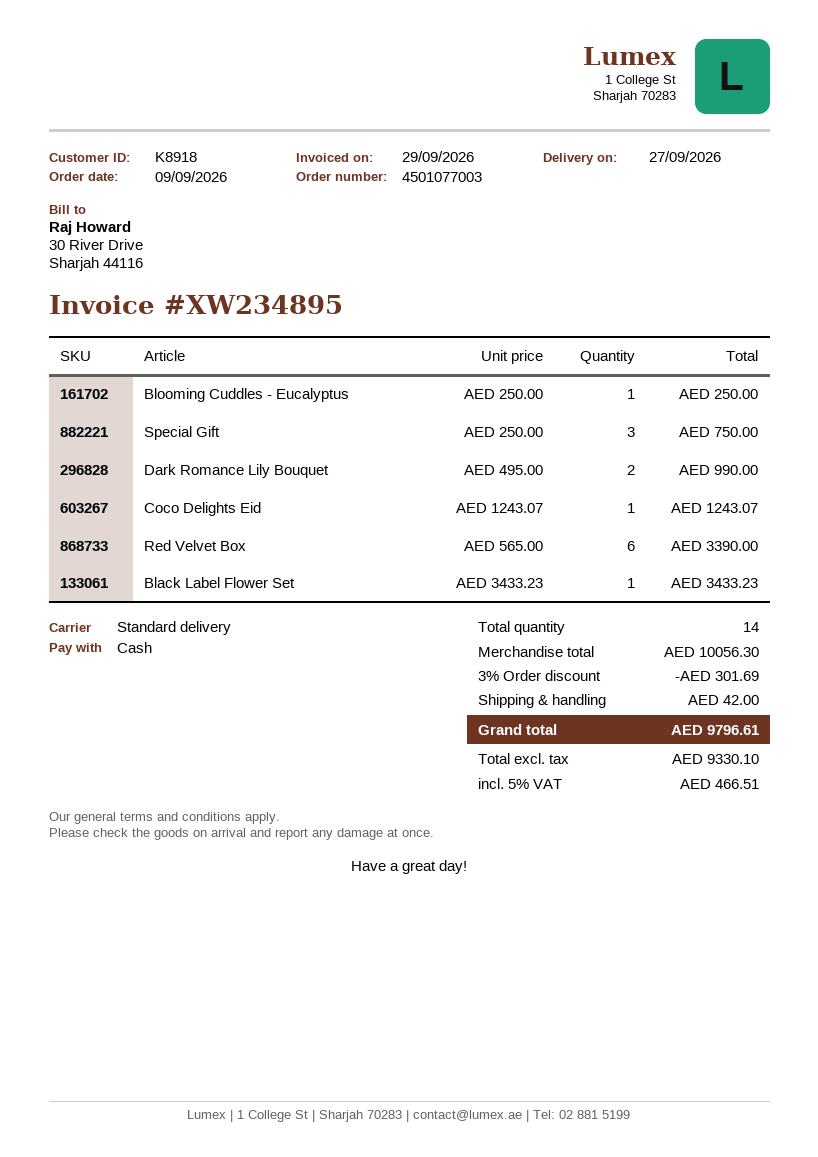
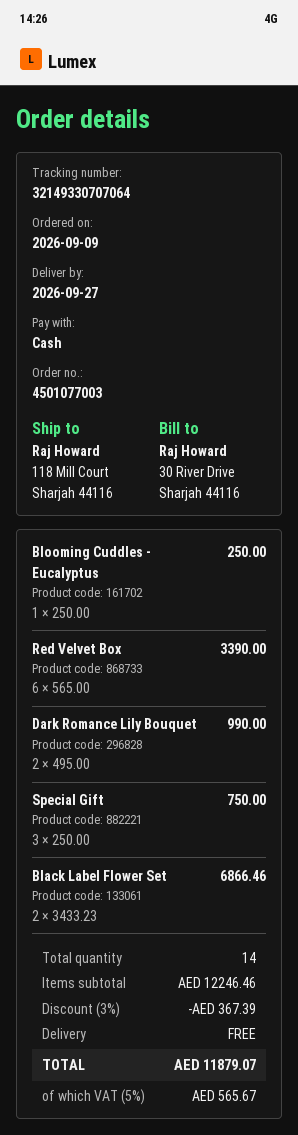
Coco Delights Eid: 1 x 1243.07 = 1243.07 -> none
Black Label Flower Set: 1 x 3433.23 = 3433.23 -> 2 x 3433.23 = 6866.46
subtotal: 10056.30 -> 12246.46
discount: 3% = 301.69 -> 3% = 367.39
shipping: 42.00 -> 0.00
tax: 5% = 466.51 -> 5% = 565.67
total: 9796.61 -> 11879.07

